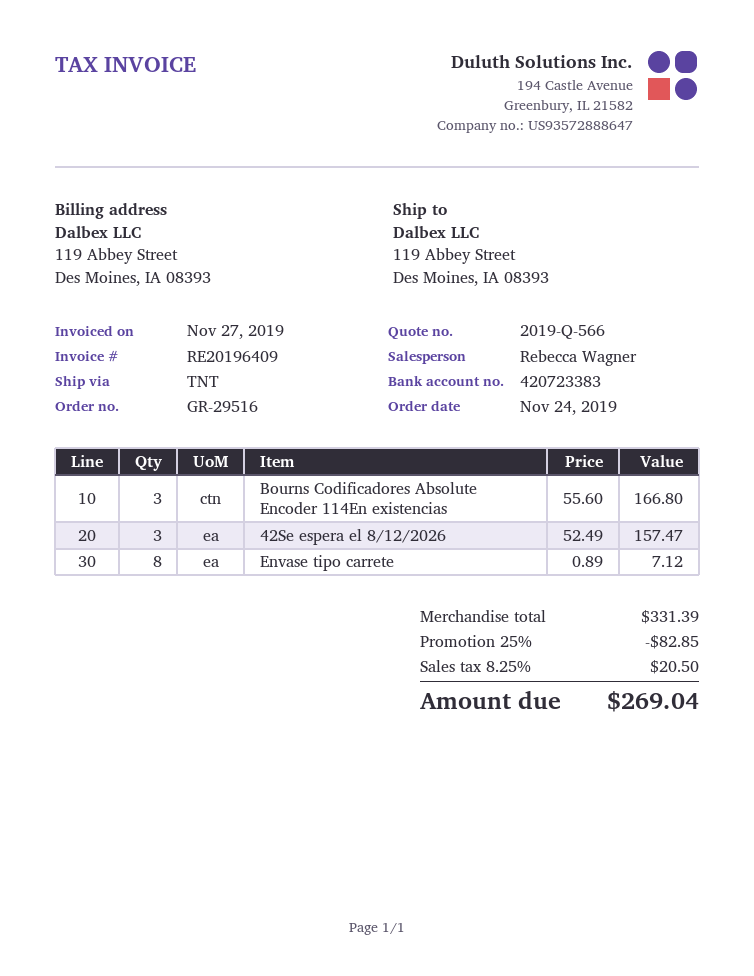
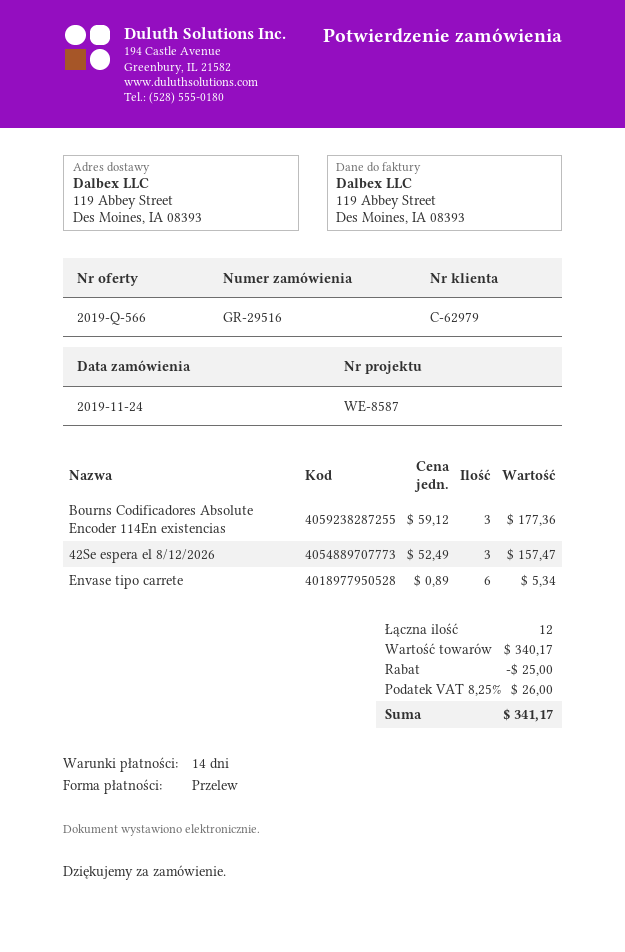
Bourns Codificadores Absolute Encoder 114En existencias: 3 x 55.60 = 166.80 -> 3 x 59.12 = 177.36
Envase tipo carrete: 8 x 0.89 = 7.12 -> 6 x 0.89 = 5.34
subtotal: 331.39 -> 340.17
discount: 82.85 -> 25.00
tax: 8.25% = 20.50 -> 8.25% = 26.00
total: 269.04 -> 341.17

